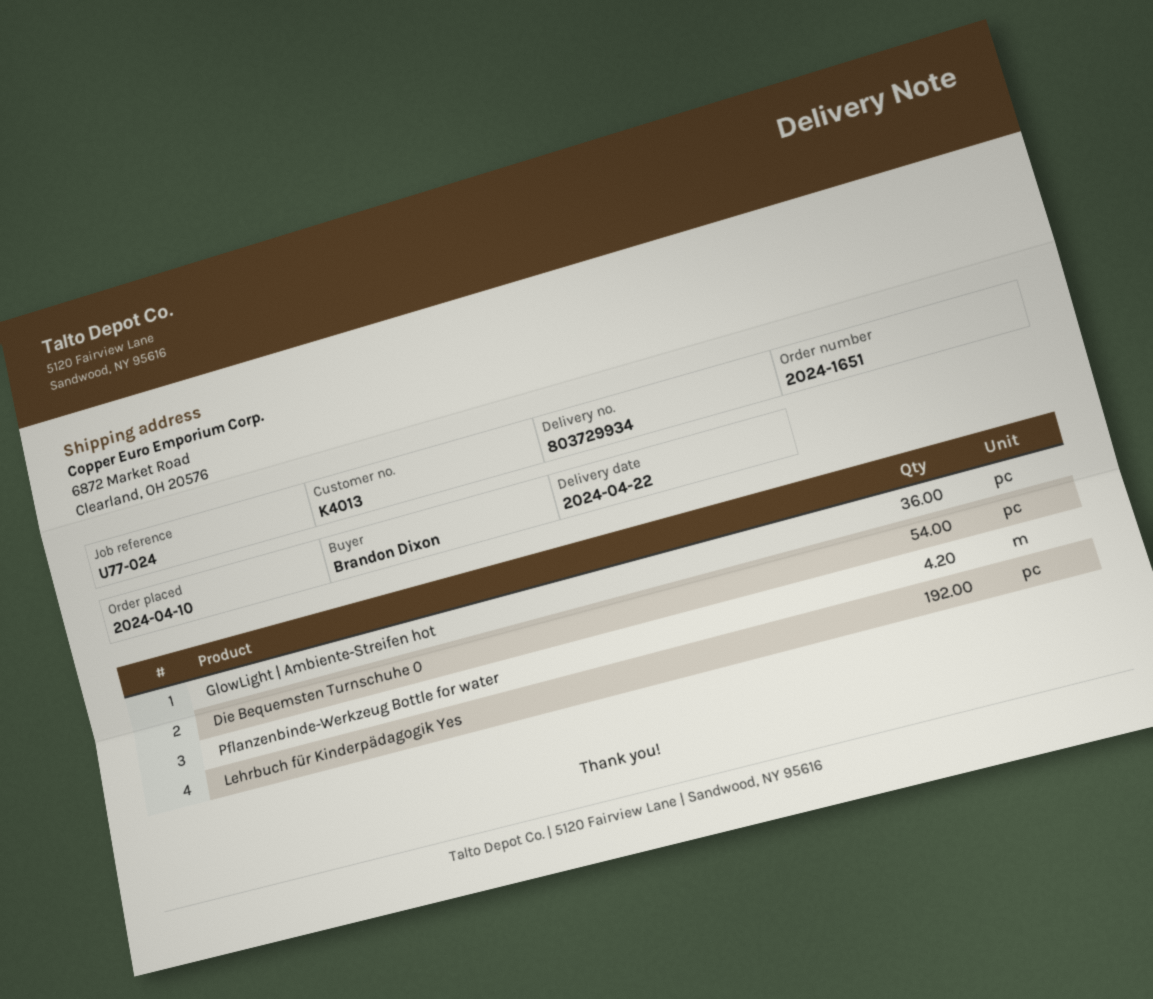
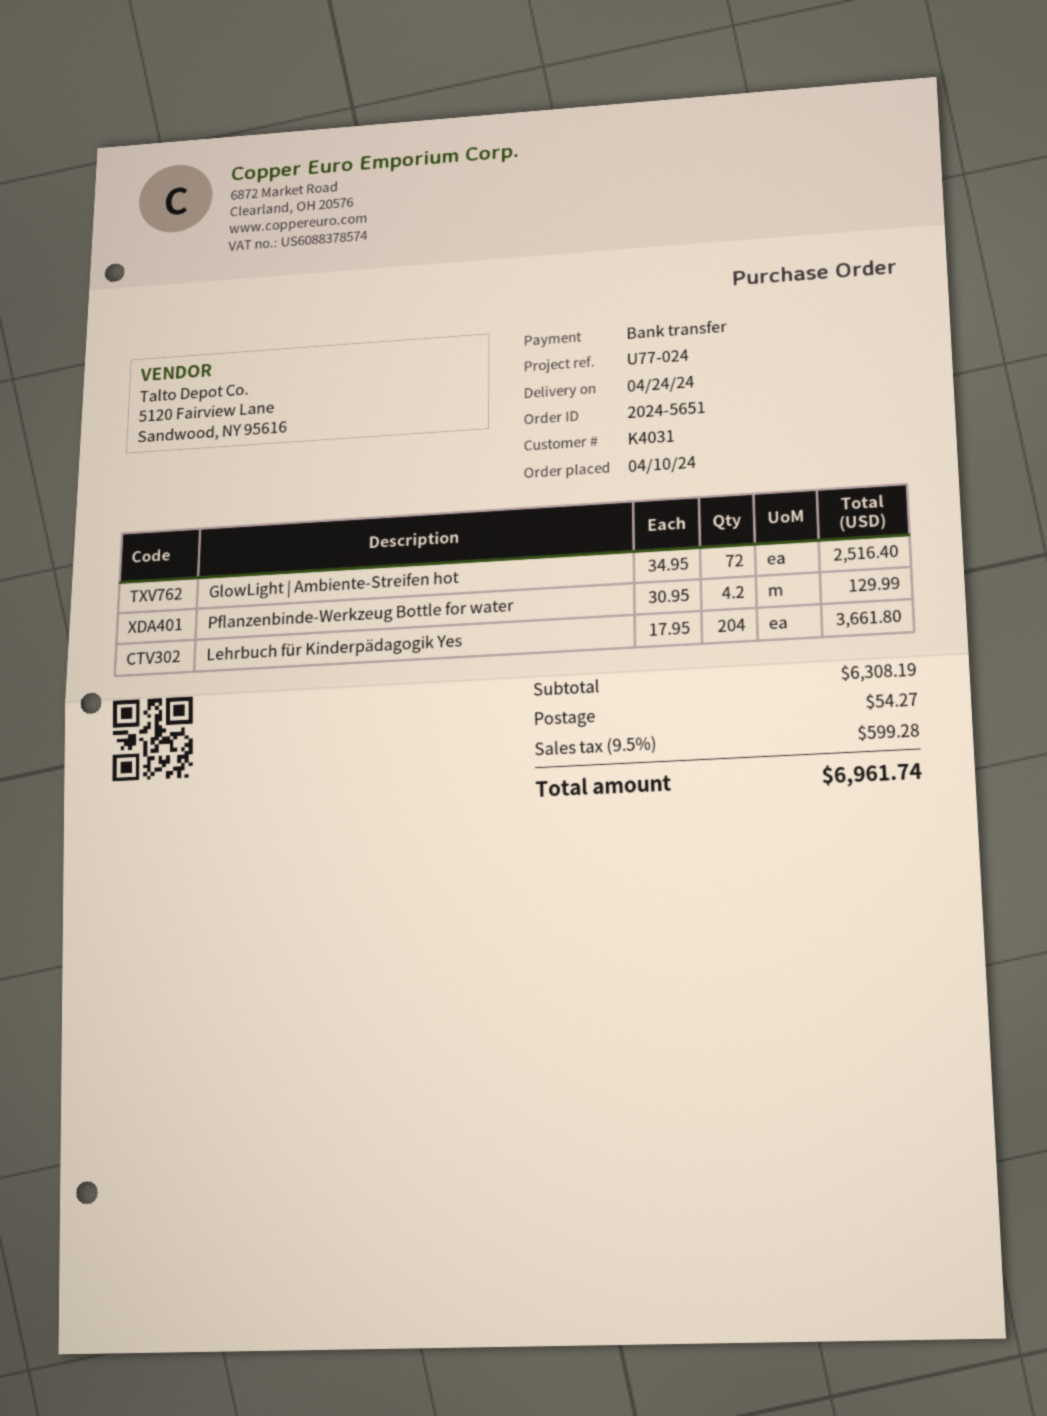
order number: 2024-1651 -> 2024-5651
delivery date: 2024-04-22 -> 2024-04-24
customer number: K4013 -> K4031
GlowLight | Ambiente-Streifen hot: 36 -> 72
Die Bequemsten Turnschuhe 0: 54 -> none
Lehrbuch für Kinderpädagogik Yes: 192 -> 204

